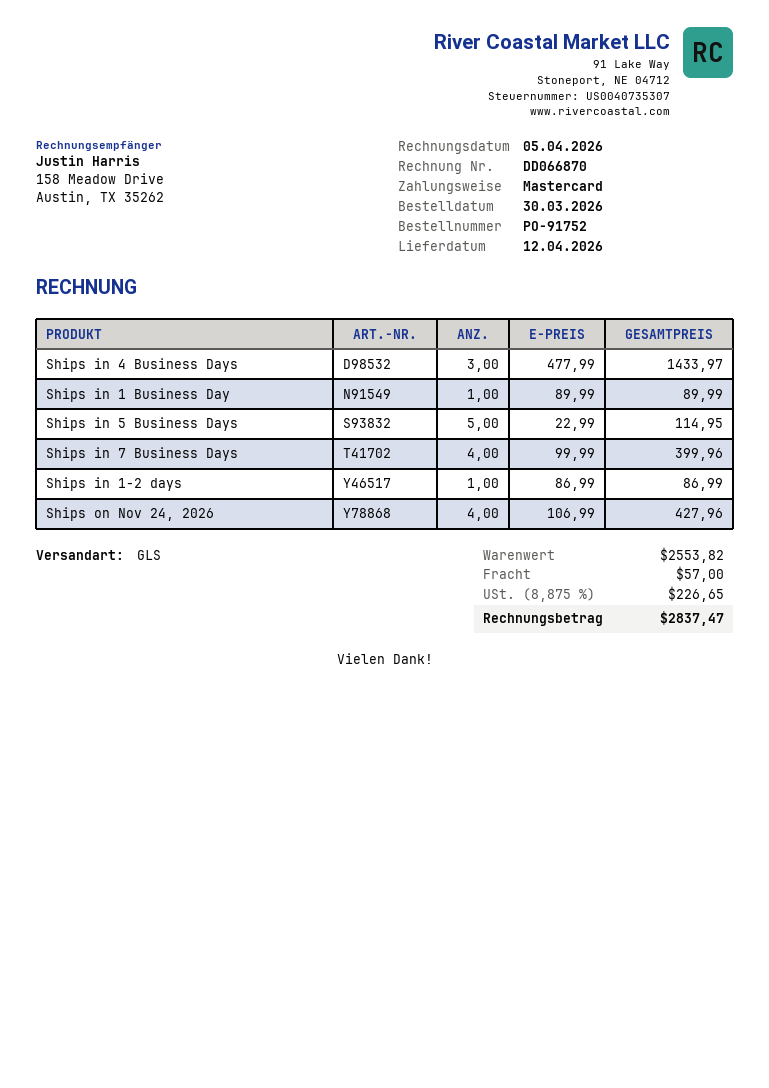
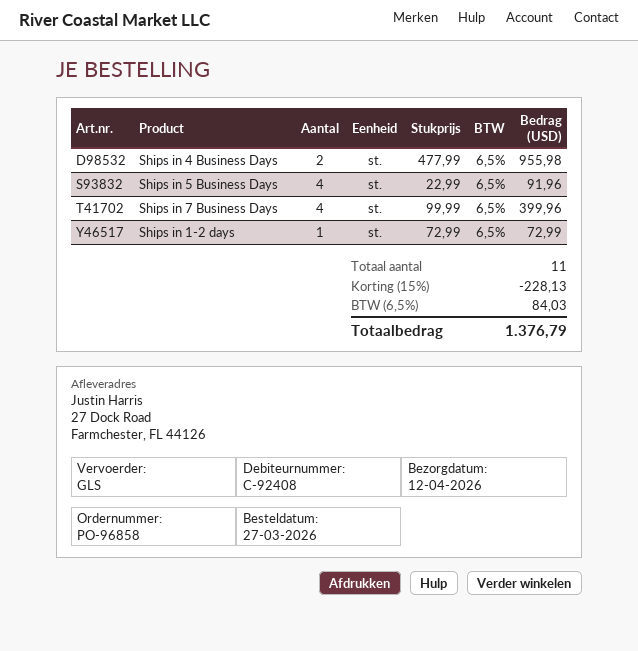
order number: PO-91752 -> PO-96858
order date: 2026-03-30 -> 2026-03-27
Ships in 4 Business Days: 3 x 477.99 = 1433.97 -> 2 x 477.99 = 955.98
Ships in 1 Business Day: 1 x 89.99 = 89.99 -> none
Ships in 5 Business Days: 5 x 22.99 = 114.95 -> 4 x 22.99 = 91.96
Ships in 1-2 days: 1 x 86.99 = 86.99 -> 1 x 72.99 = 72.99
Ships on Nov 24, 2026: 4 x 106.99 = 427.96 -> none
discount: none -> 15% = 228.13
shipping: 57.00 -> none
tax: 8.875% = 226.65 -> 6.5% = 84.03
total: 2837.47 -> 1376.79

